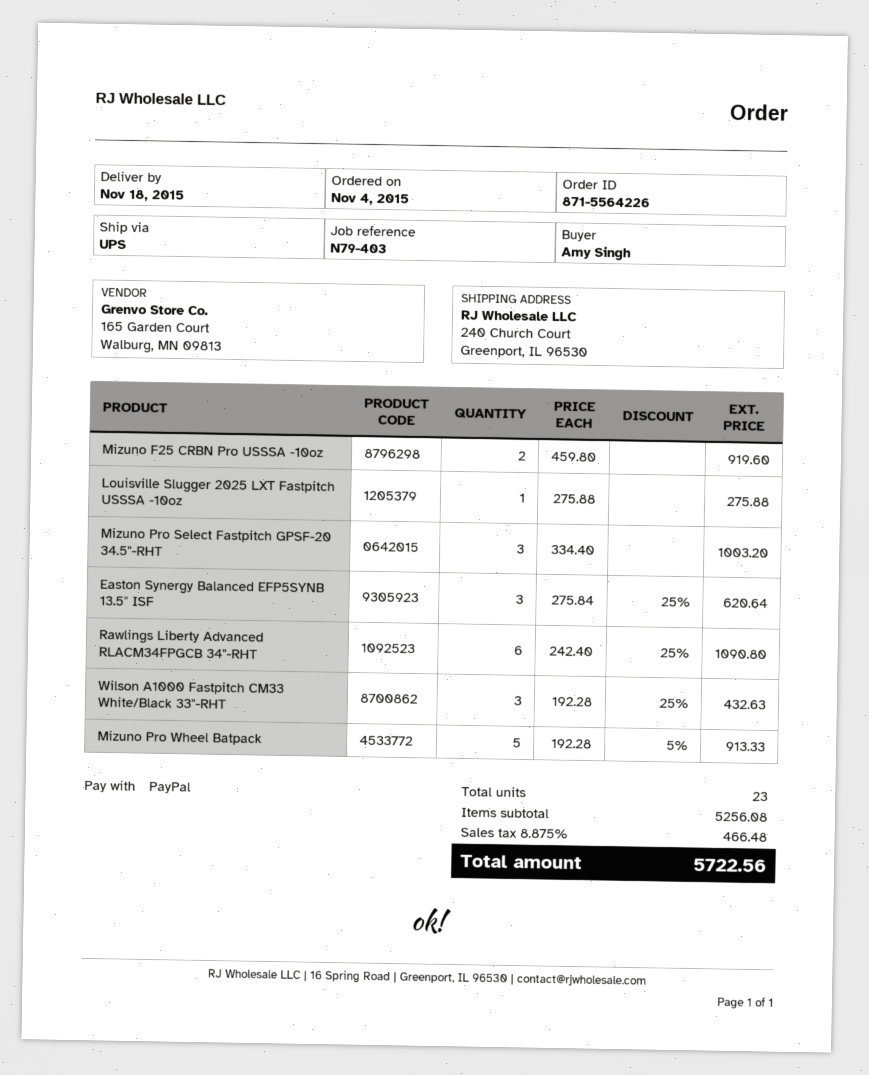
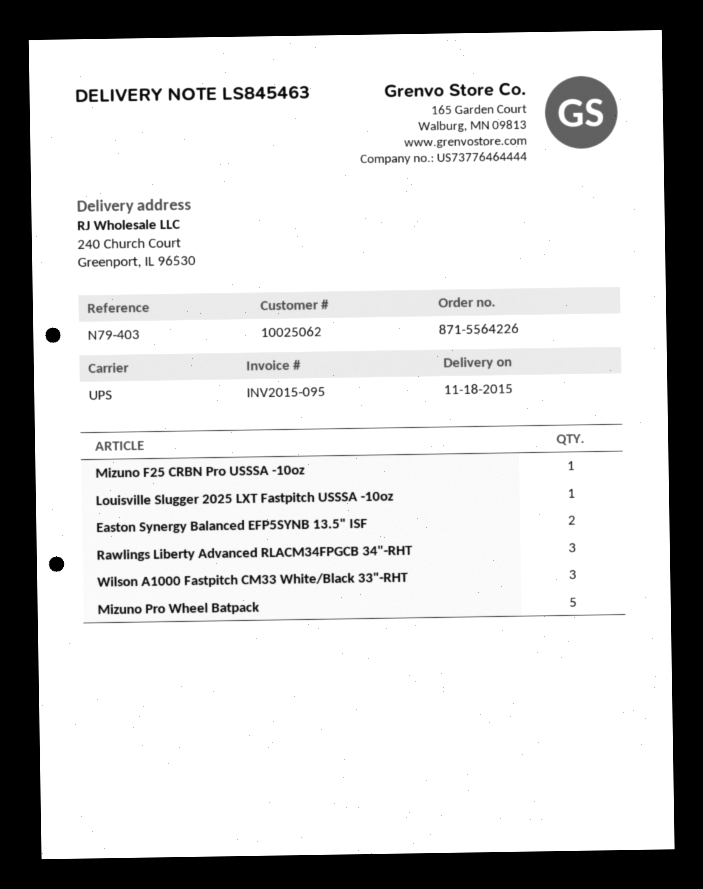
Mizuno F25 CRBN Pro USSSA -10oz: 2 -> 1
Mizuno Pro Select Fastpitch GPSF-20 34.5"-RHT: 3 -> none
Easton Synergy Balanced EFP5SYNB 13.5" ISF: 3 -> 2
Rawlings Liberty Advanced RLACM34FPGCB 34"-RHT: 6 -> 3

